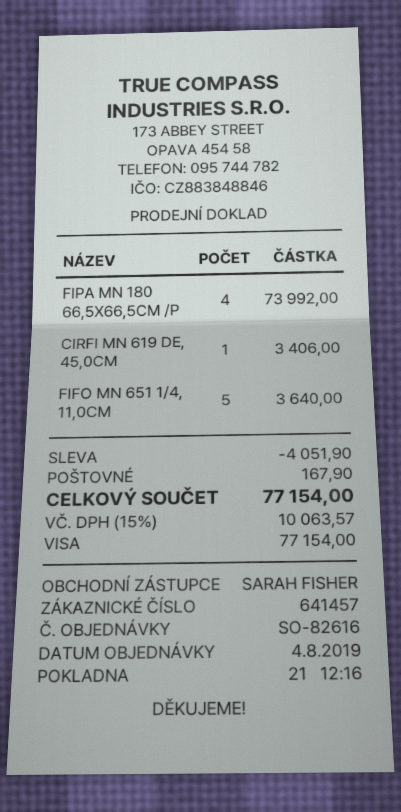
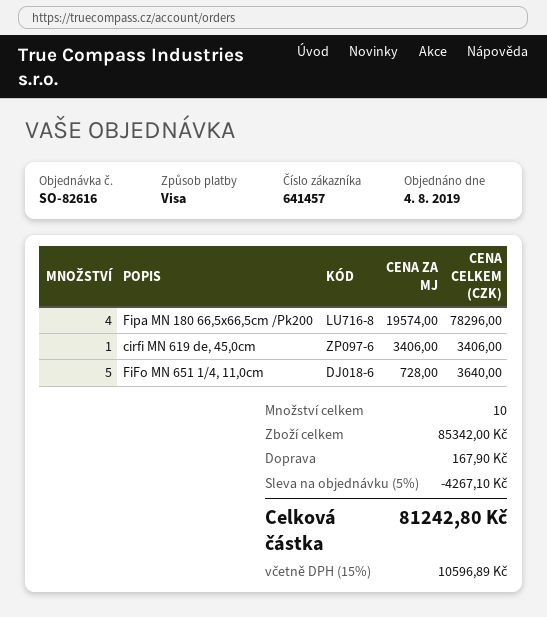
FIPA MN 180 66,5X66,5CM /P: 4 for 73992.00 -> 4 for 78296.00
discount: 4051.90 -> 4267.10
tax: 15% = 10063.57 -> 15% = 10596.89
total: 77154.00 -> 81242.80

